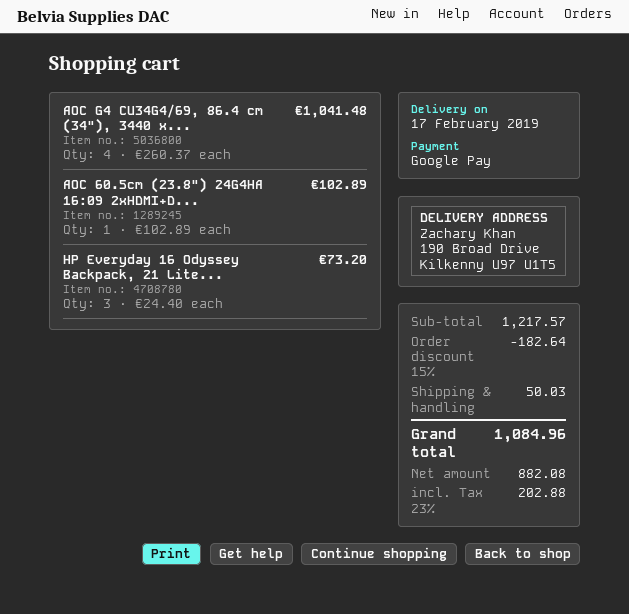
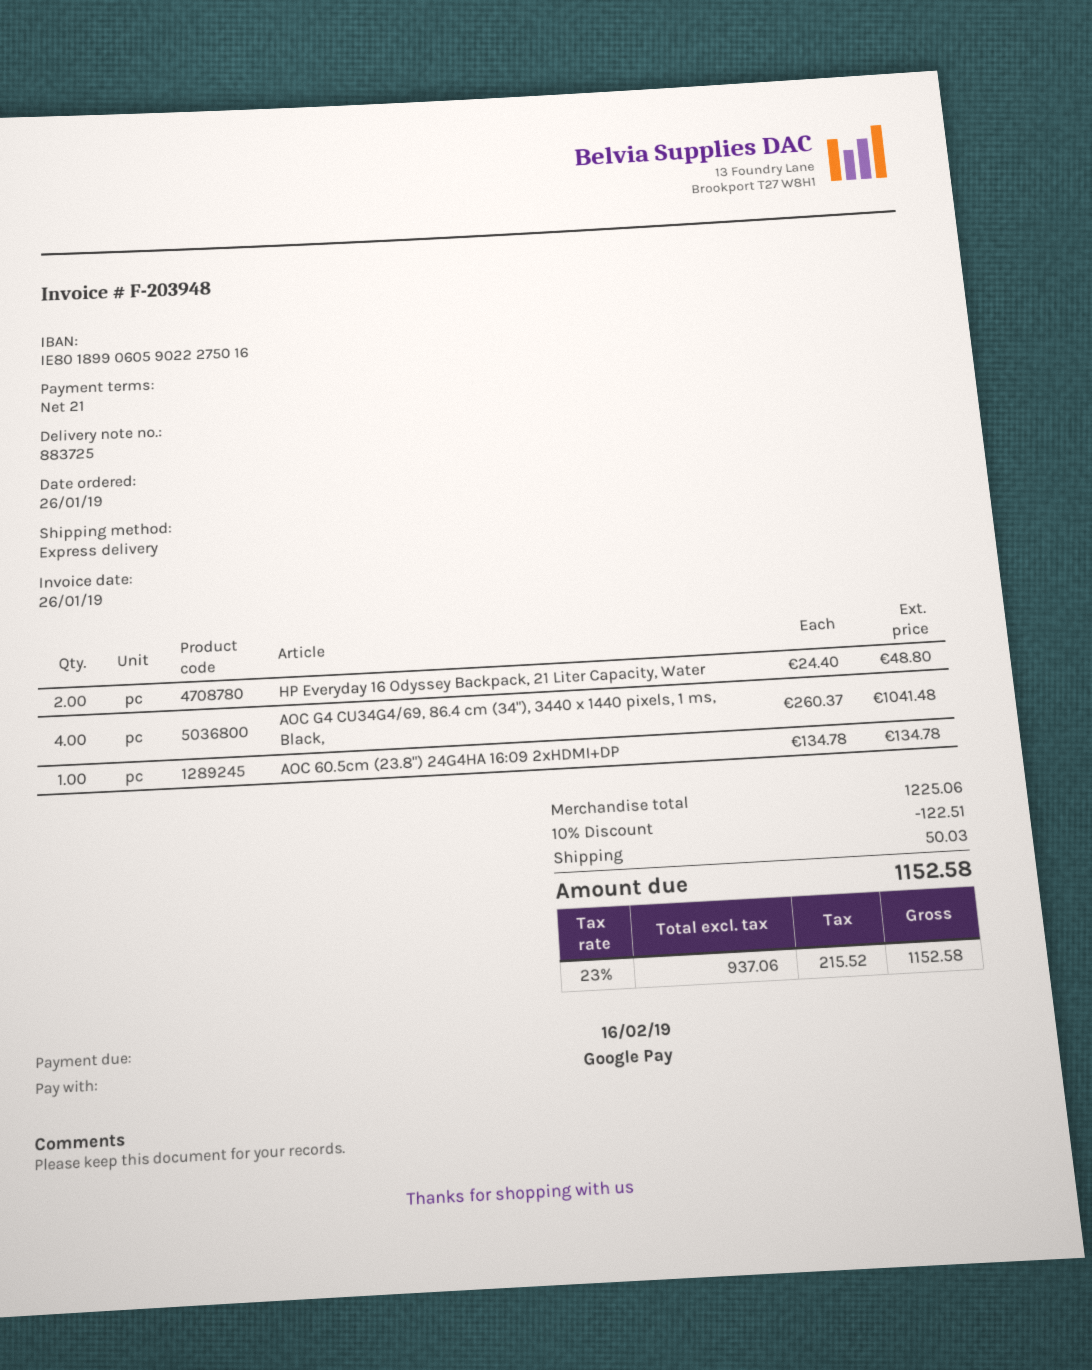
AOC 60.5cm (23.8") 24G4HA 16:09 2xHDMI+D...: 1 x 102.89 = 102.89 -> 1 x 134.78 = 134.78
HP Everyday 16 Odyssey Backpack, 21 Lite...: 3 x 24.40 = 73.20 -> 2 x 24.40 = 48.80
subtotal: 1217.57 -> 1225.06
discount: 15% = 182.64 -> 10% = 122.51
net: 882.08 -> 937.06
tax: 23% = 202.88 -> 23% = 215.52
total: 1084.96 -> 1152.58

